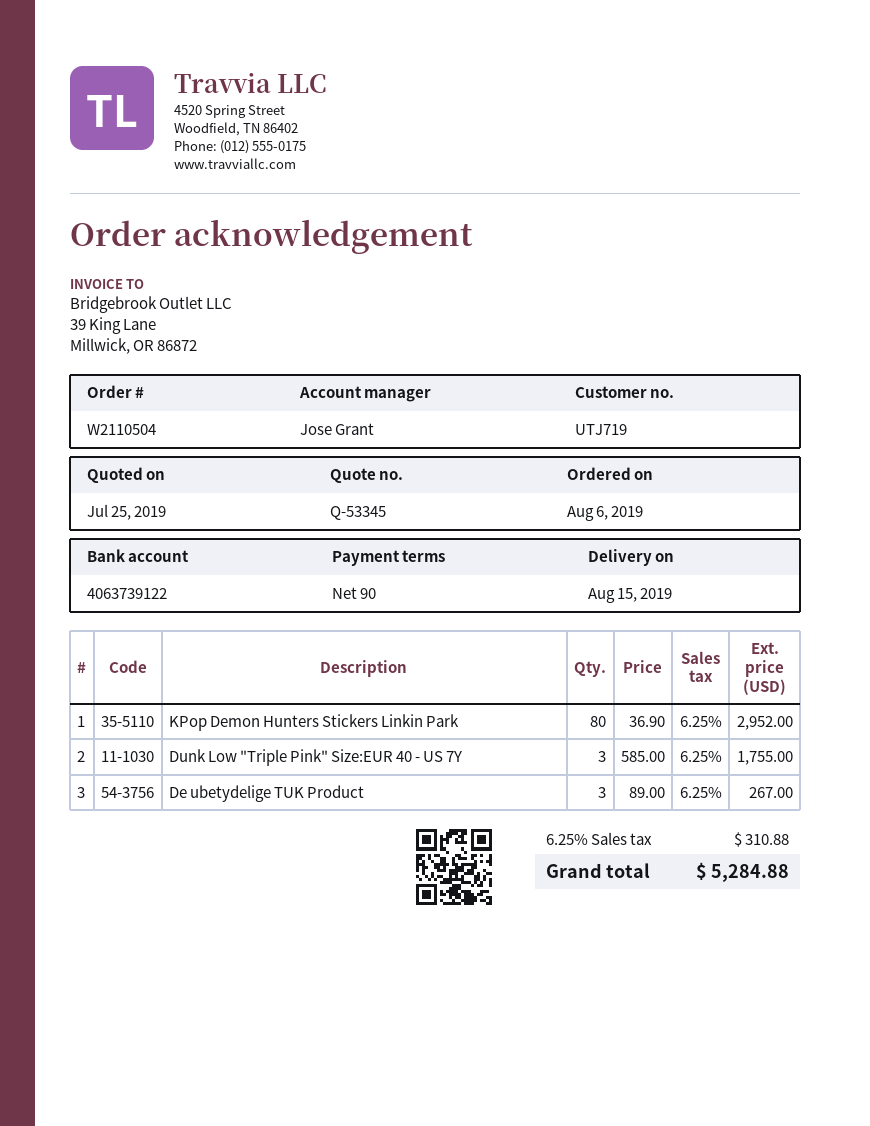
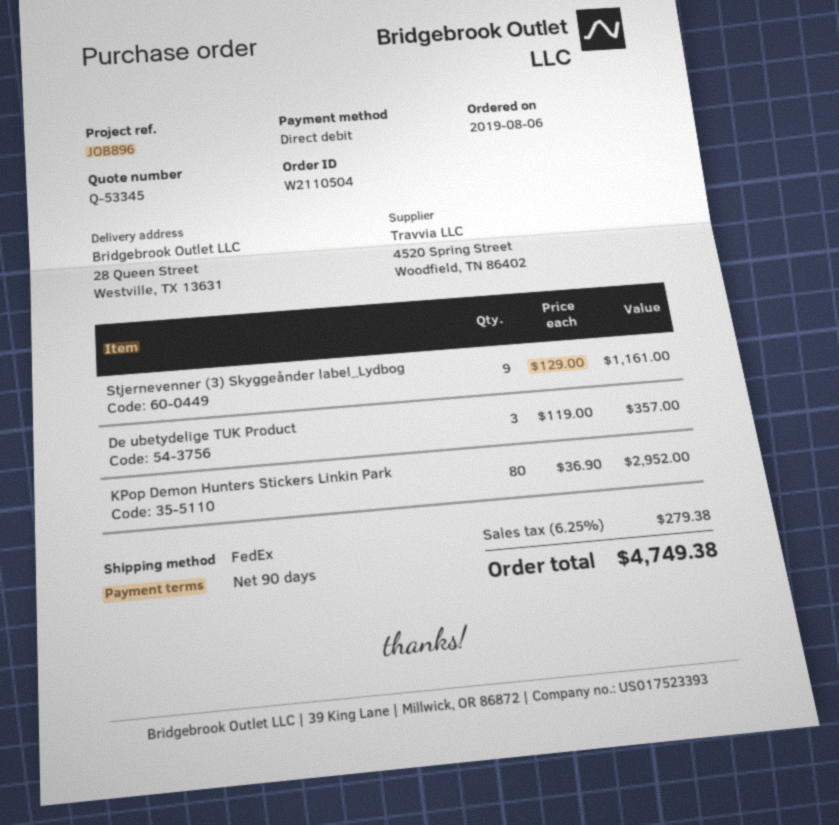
Dunk Low "Triple Pink" Size:EUR 40 - US 7Y: 3 x 585.00 = 1755.00 -> none
De ubetydelige TUK Product: 3 x 89.00 = 267.00 -> 3 x 119.00 = 357.00
Stjernevenner (3) Skyggeånder label_Lydbog: none -> 9 x 129.00 = 1161.00
tax: 6.25% = 310.88 -> 6.25% = 279.38
total: 5284.88 -> 4749.38

